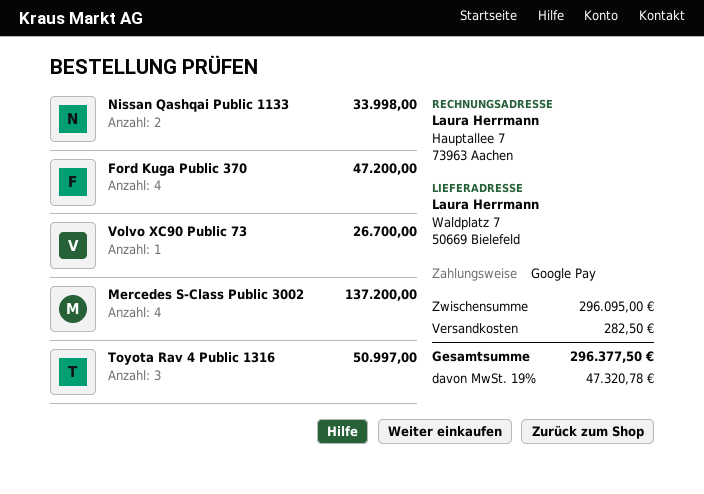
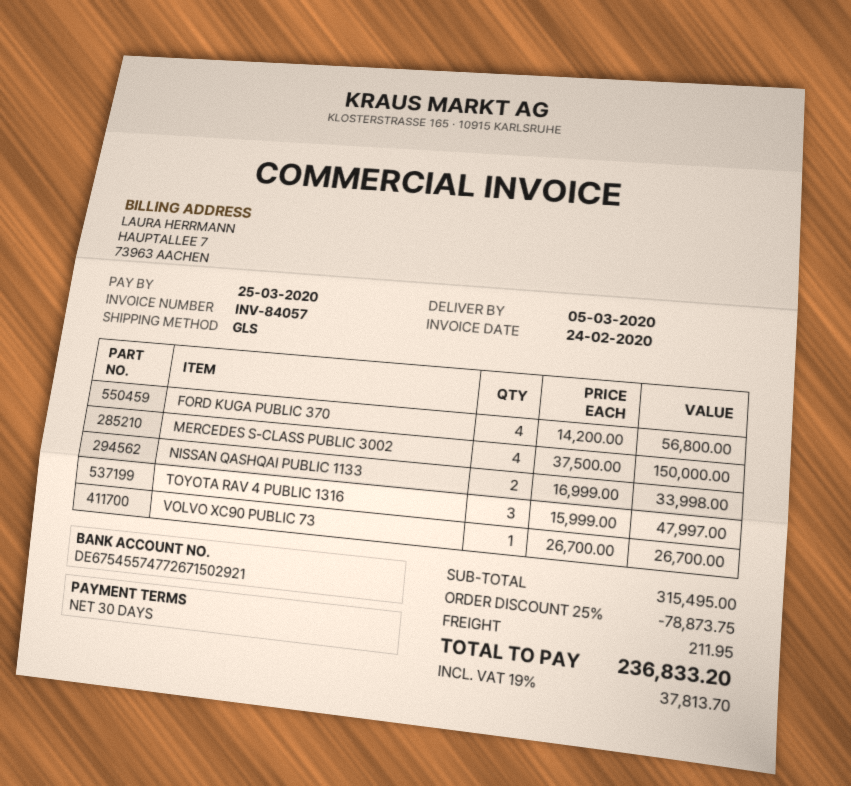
Ford Kuga Public 370: 4 for 47200.00 -> 4 for 56800.00
Mercedes S-Class Public 3002: 4 for 137200.00 -> 4 for 150000.00
Toyota Rav 4 Public 1316: 3 for 50997.00 -> 3 for 47997.00
subtotal: 296095.00 -> 315495.00
discount: none -> 25% = 78873.75
shipping: 282.50 -> 211.95
tax: 19% = 47320.78 -> 19% = 37813.70
total: 296377.50 -> 236833.20

